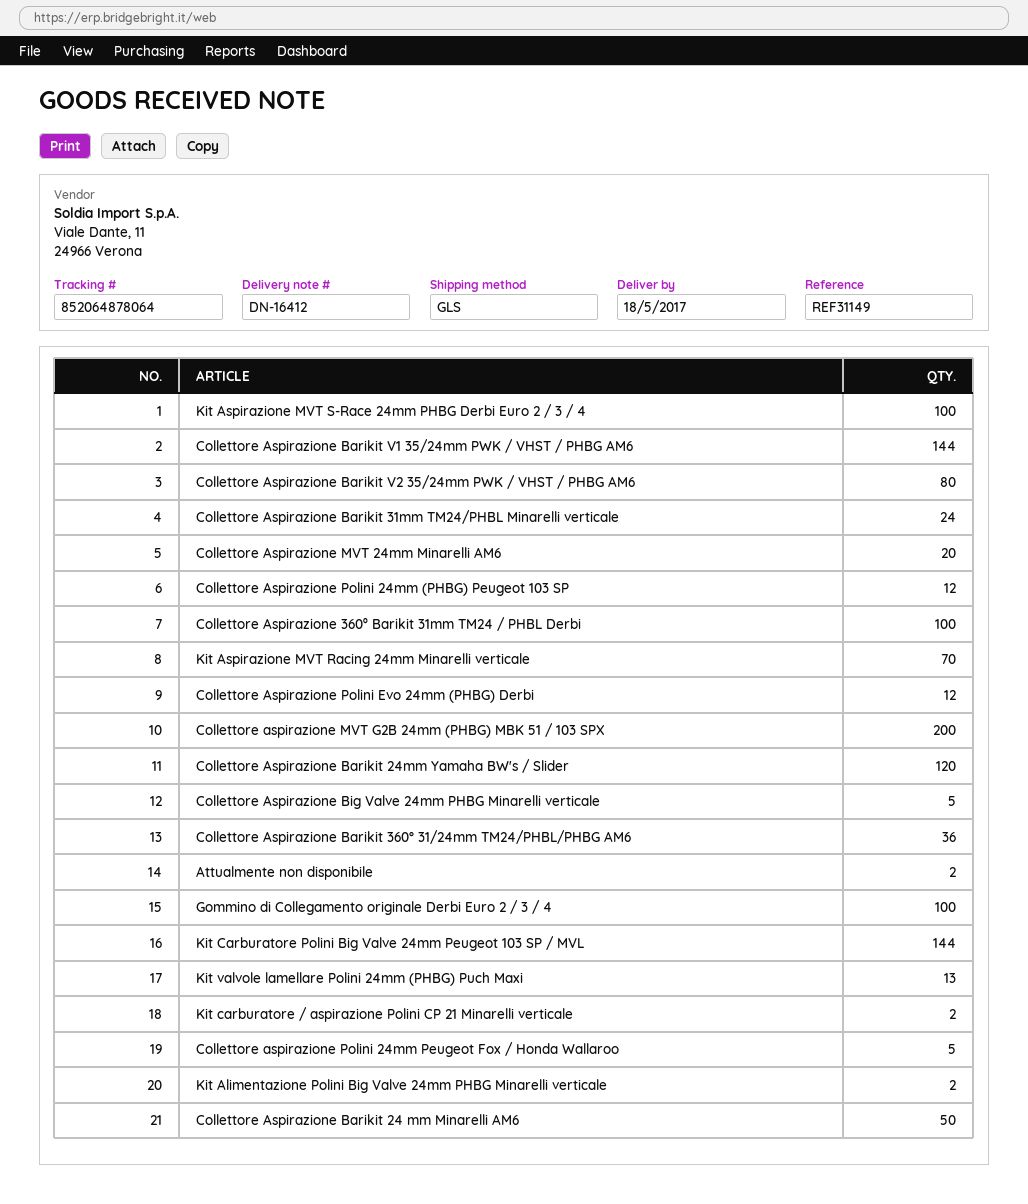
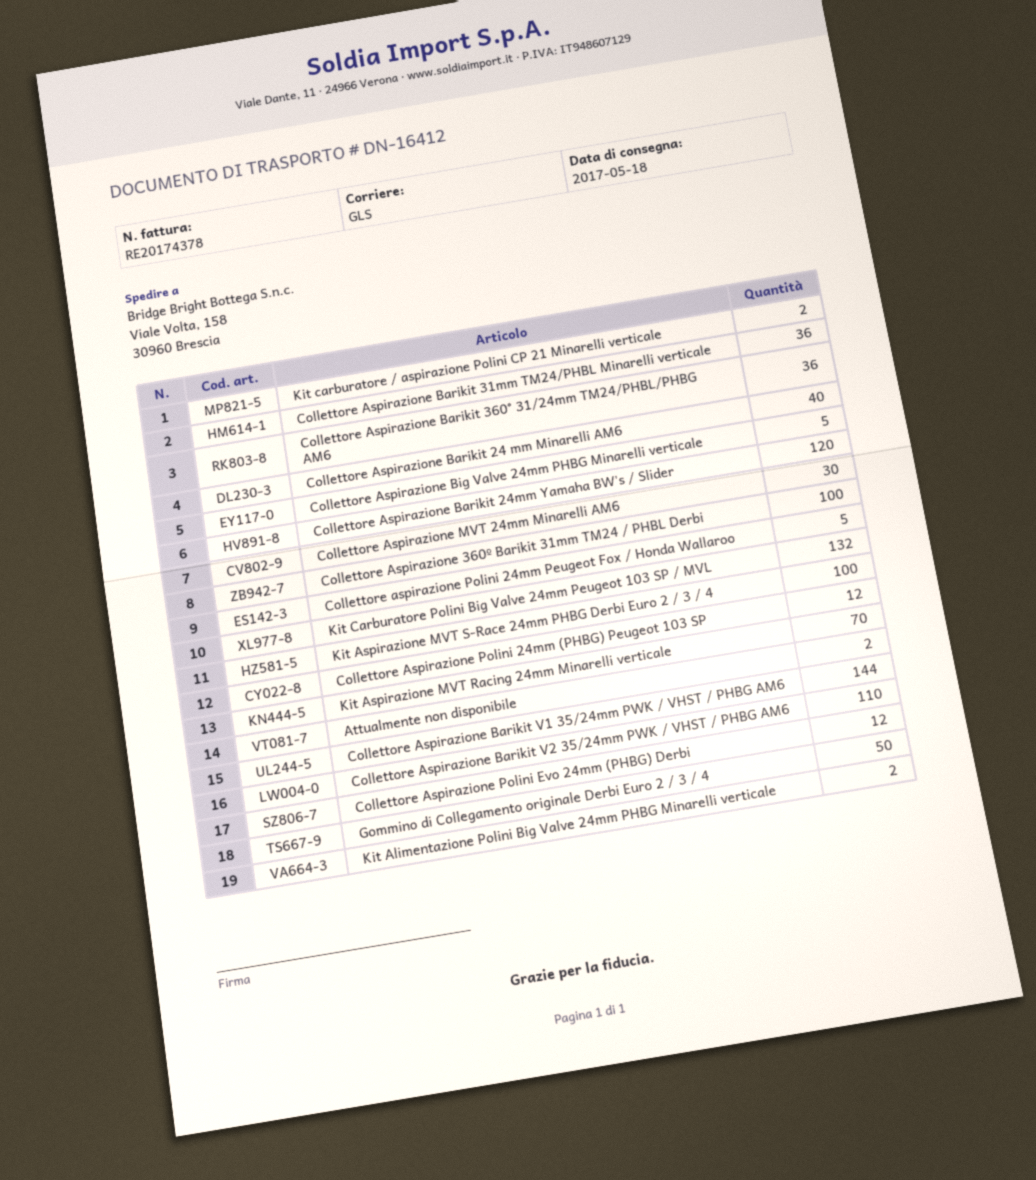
Collettore Aspirazione Barikit V2 35/24mm PWK / VHST / PHBG AM6: 80 -> 110
Collettore Aspirazione Barikit 31mm TM24/PHBL Minarelli verticale: 24 -> 36
Collettore Aspirazione MVT 24mm Minarelli AM6: 20 -> 30
Collettore aspirazione MVT G2B 24mm (PHBG) MBK 51 / 103 SPX: 200 -> none
Gommino di Collegamento originale Derbi Euro 2 / 3 / 4: 100 -> 50
Kit Carburatore Polini Big Valve 24mm Peugeot 103 SP / MVL: 144 -> 132
Kit valvole lamellare Polini 24mm (PHBG) Puch Maxi: 13 -> none
Collettore Aspirazione Barikit 24 mm Minarelli AM6: 50 -> 40

